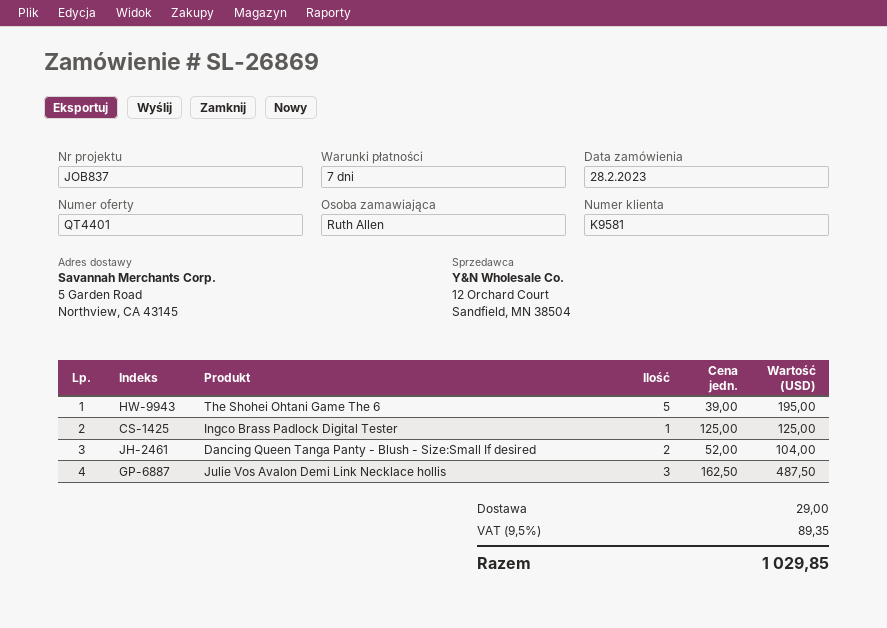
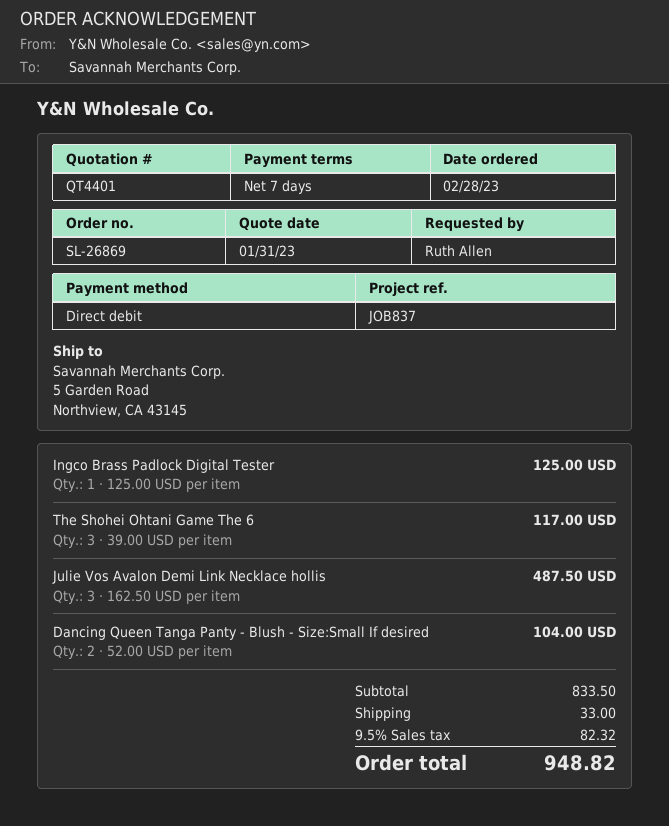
The Shohei Ohtani Game The 6: 5 x 39.00 = 195.00 -> 3 x 39.00 = 117.00
shipping: 29.00 -> 33.00
tax: 9.5% = 89.35 -> 9.5% = 82.32
total: 1029.85 -> 948.82

